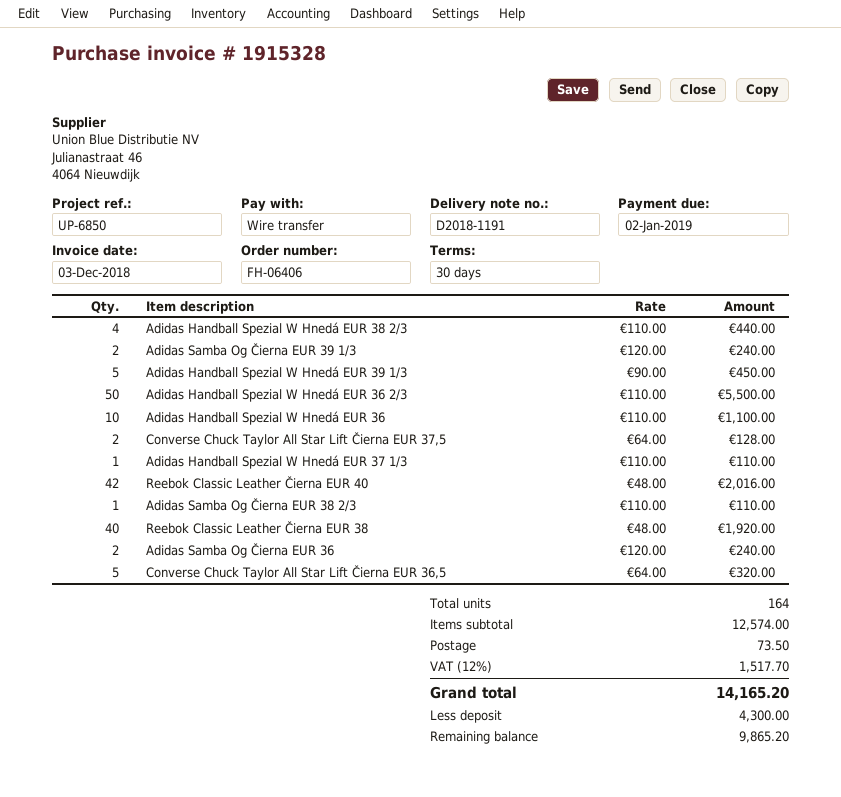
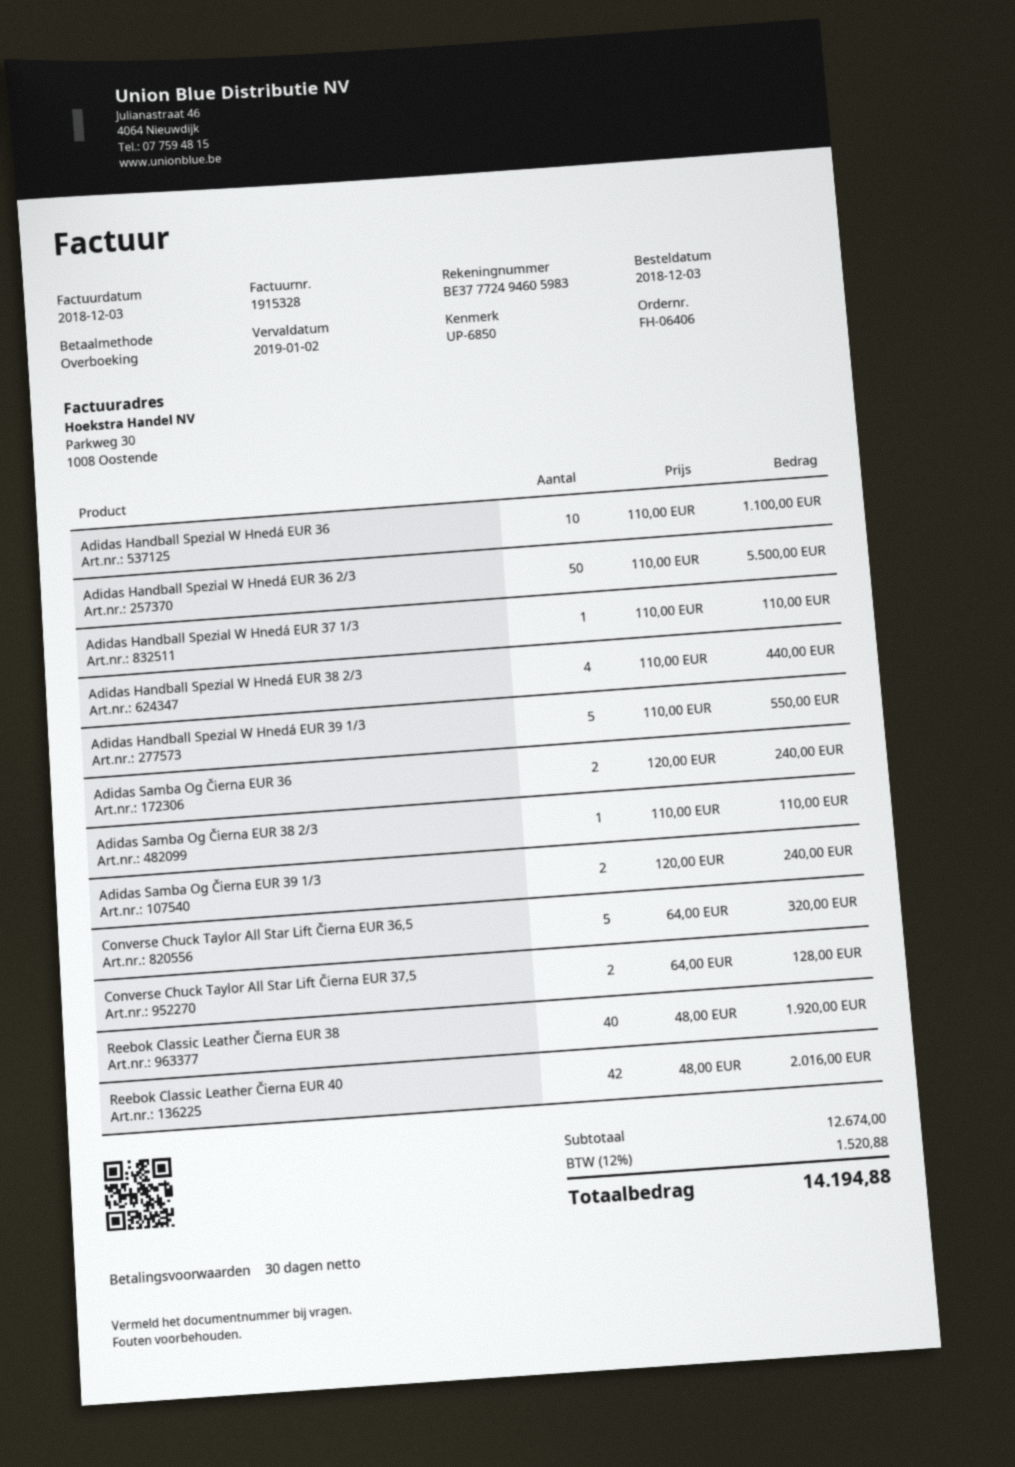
Adidas Handball Spezial W Hnedá EUR 39 1/3: 5 x 90.00 = 450.00 -> 5 x 110.00 = 550.00
subtotal: 12574.00 -> 12674.00
shipping: 73.50 -> none
tax: 12% = 1517.70 -> 12% = 1520.88
total: 14165.20 -> 14194.88

